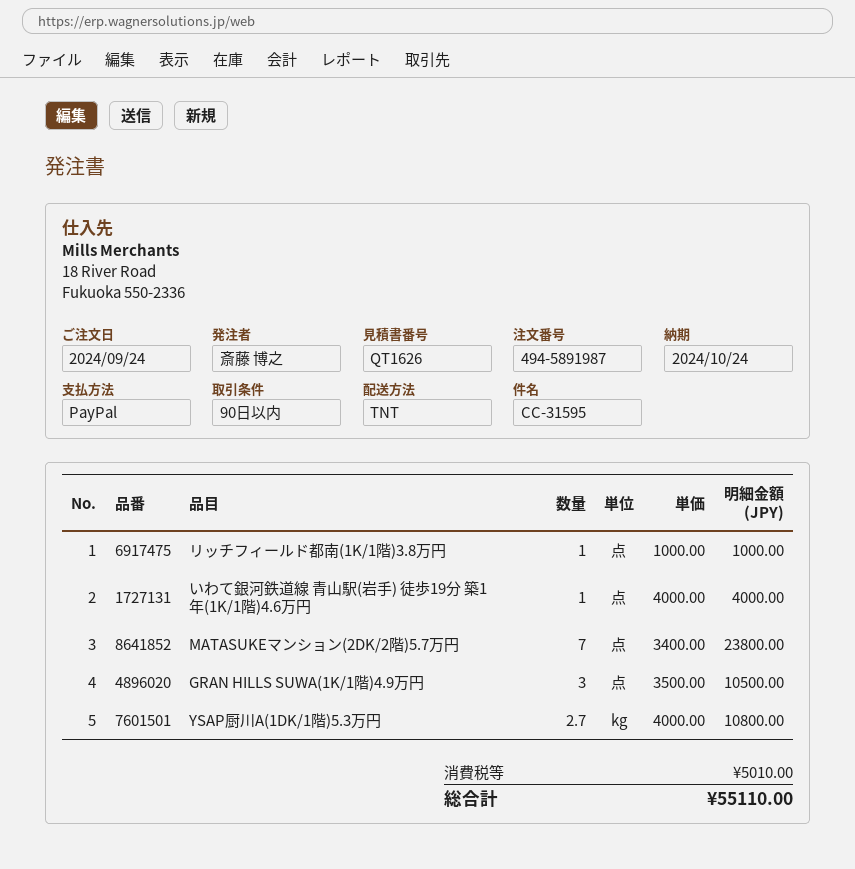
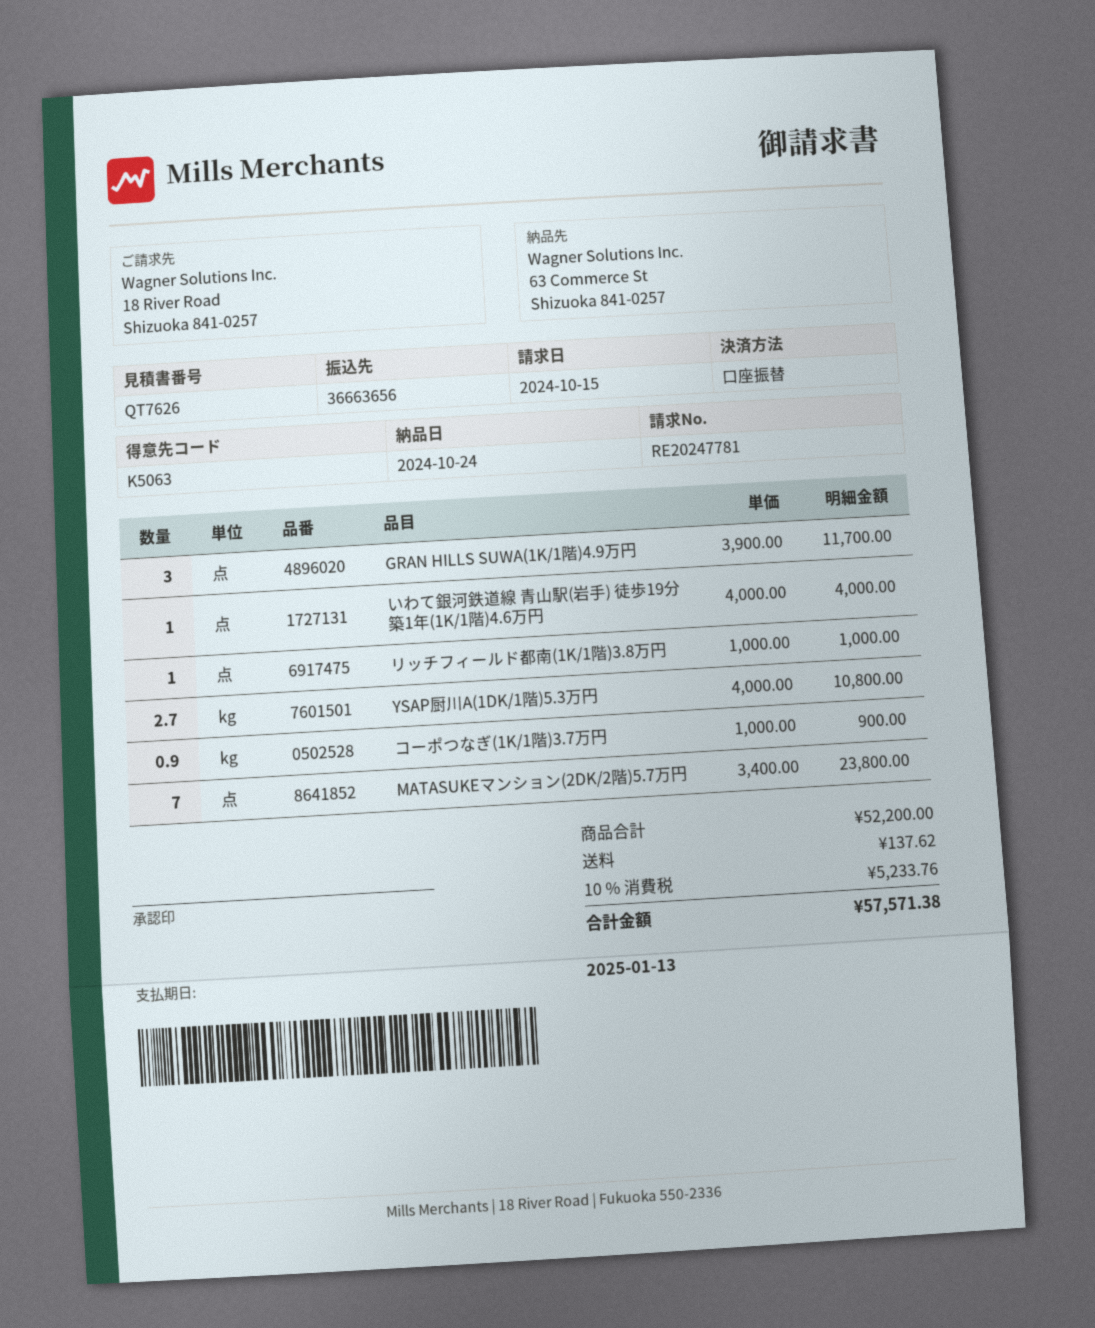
quote number: QT1626 -> QT7626
payment method: PayPal -> direct debit
GRAN HILLS SUWA(1K/1階)4.9万円: 3 x 3500.00 = 10500.00 -> 3 x 3900.00 = 11700.00
コーポつなぎ(1K/1階)3.7万円: none -> 0.9 x 1000.00 = 900.00
shipping: none -> 137.62
tax: 5010.00 -> 5233.76
total: 55110.00 -> 57571.38

